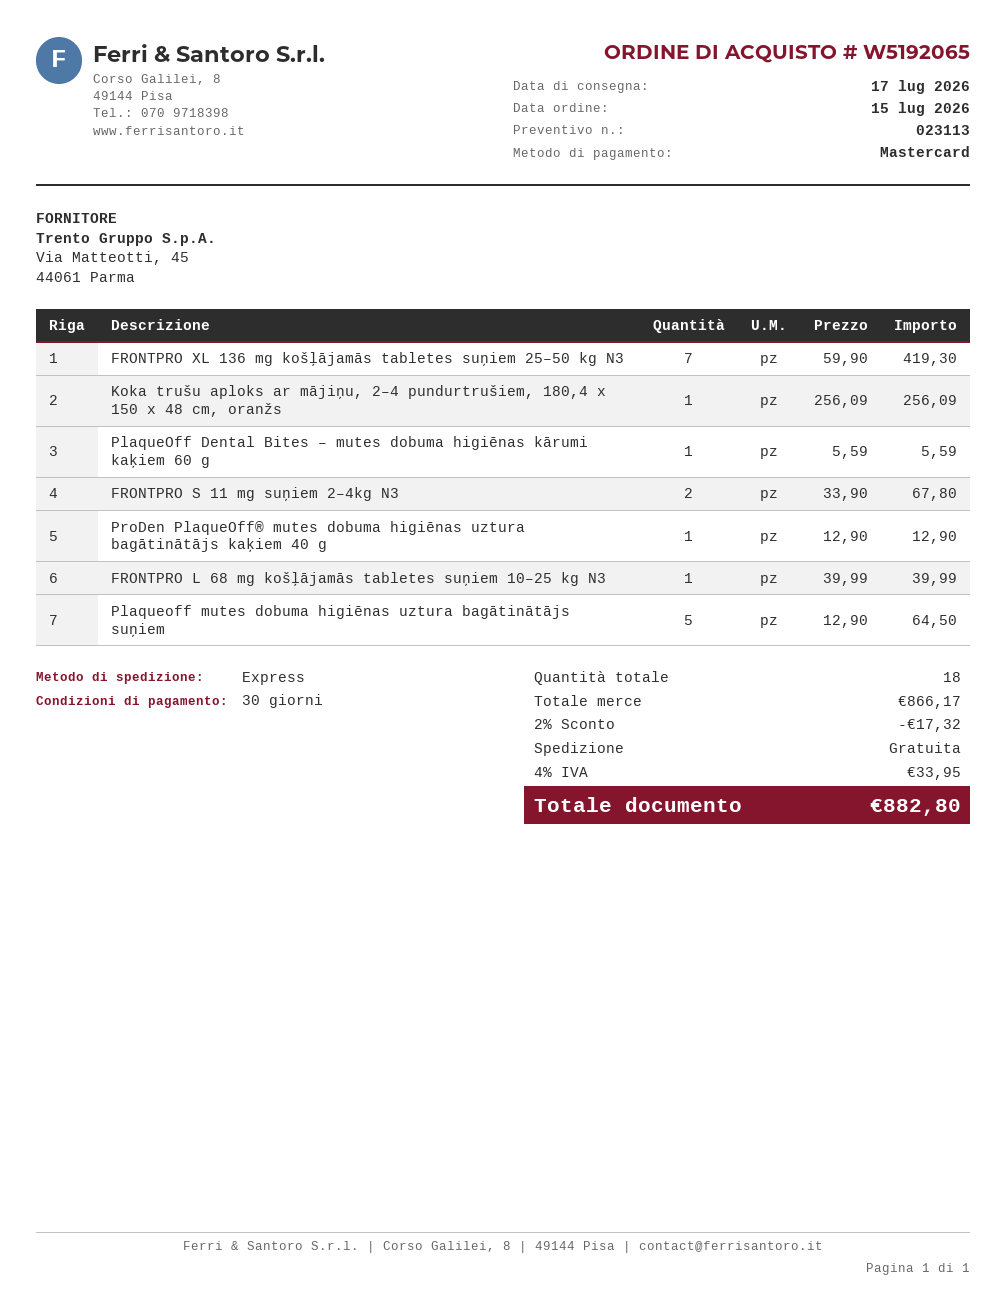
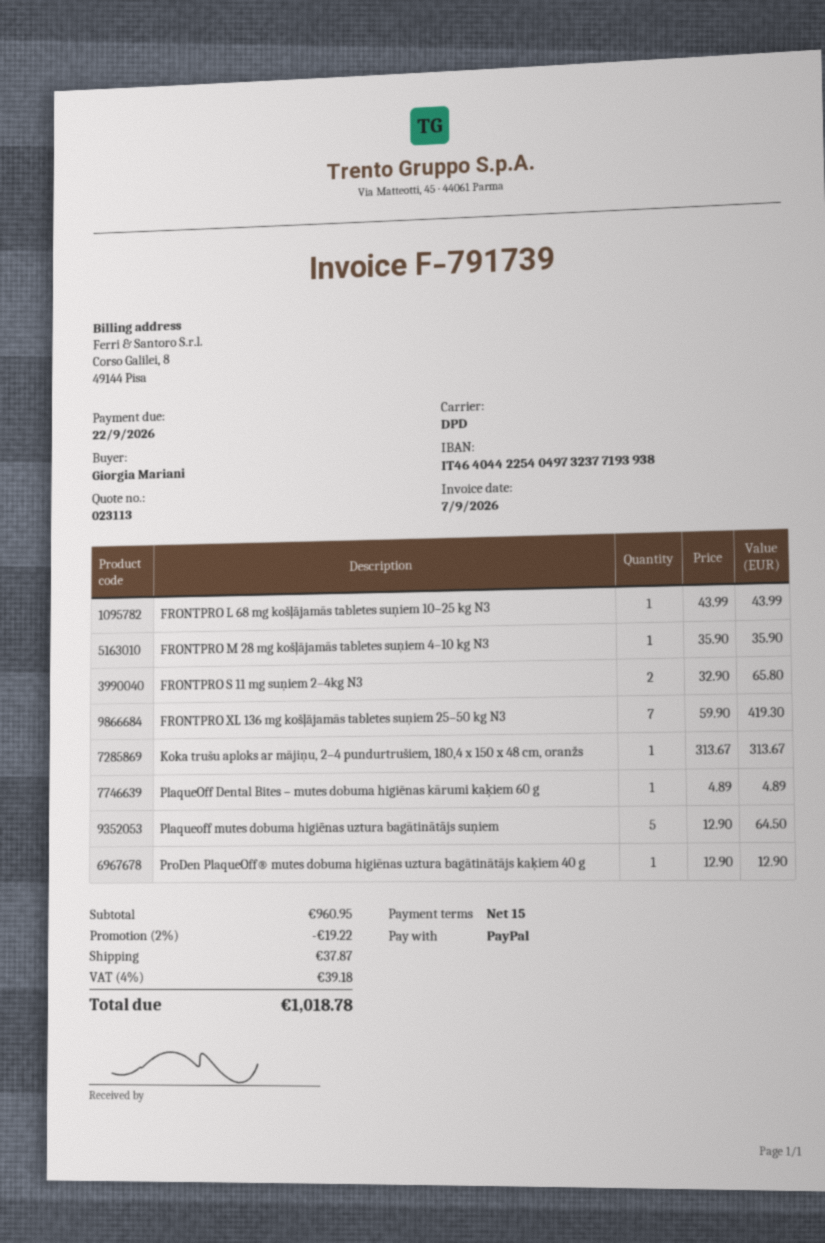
payment terms: 30 days -> 15 days
payment method: Mastercard -> PayPal
shipping method: express -> DPD
Koka trušu aploks ar mājiņu, 2–4 pundurtrušiem, 180,4 x 150 x 48 cm, oranžs: 1 x 256.09 = 256.09 -> 1 x 313.67 = 313.67
PlaqueOff Dental Bites – mutes dobuma higiēnas kārumi kaķiem 60 g: 1 x 5.59 = 5.59 -> 1 x 4.89 = 4.89
FRONTPRO S 11 mg suņiem 2–4kg N3: 2 x 33.90 = 67.80 -> 2 x 32.90 = 65.80
FRONTPRO L 68 mg košļājamās tabletes suņiem 10–25 kg N3: 1 x 39.99 = 39.99 -> 1 x 43.99 = 43.99
FRONTPRO M 28 mg košļājamās tabletes suņiem 4–10 kg N3: none -> 1 x 35.90 = 35.90
subtotal: 866.17 -> 960.95
discount: 2% = 17.32 -> 2% = 19.22
shipping: 0.00 -> 37.87
tax: 4% = 33.95 -> 4% = 39.18
total: 882.80 -> 1018.78

